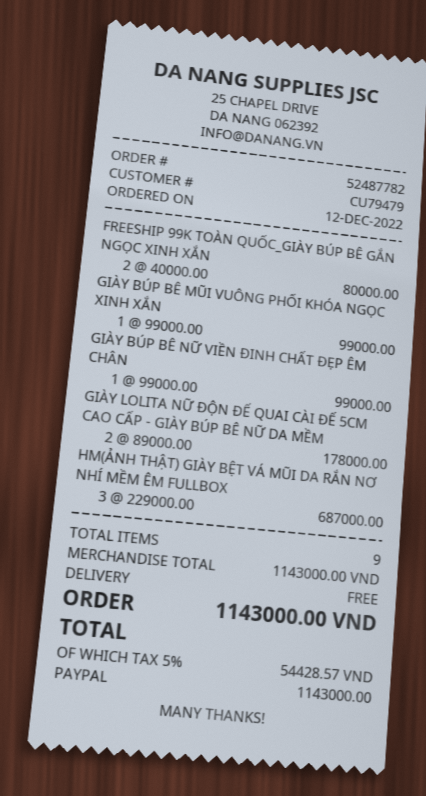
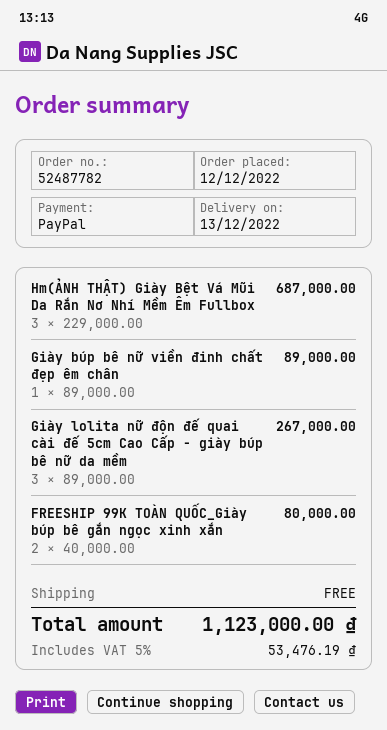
GIÀY BÚP BÊ MŨI VUÔNG PHỐI KHÓA NGỌC XINH XẮN: 1 x 99000.00 = 99000.00 -> none
GIÀY BÚP BÊ NỮ VIỀN ĐINH CHẤT ĐẸP ÊM CHÂN: 1 x 99000.00 = 99000.00 -> 1 x 89000.00 = 89000.00
GIÀY LOLITA NỮ ĐỘN ĐẾ QUAI CÀI ĐẾ 5CM CAO CẤP - GIÀY BÚP BÊ NỮ DA MỀM: 2 x 89000.00 = 178000.00 -> 3 x 89000.00 = 267000.00
tax: 5% = 54428.57 -> 5% = 53476.19
total: 1143000.00 -> 1123000.00

